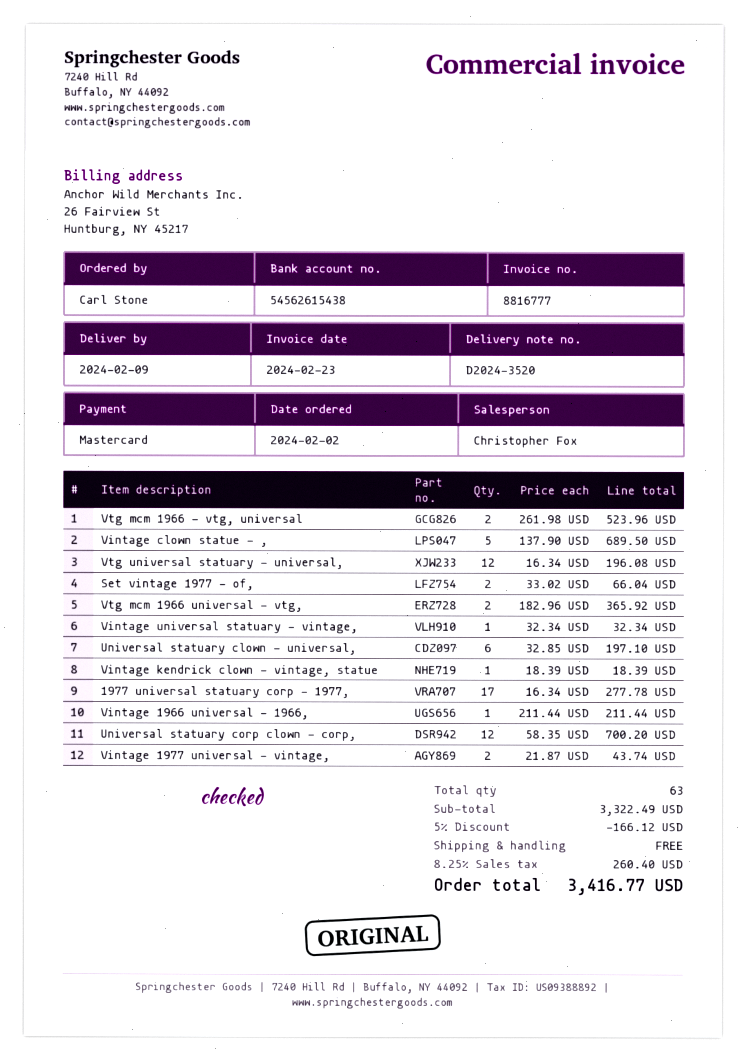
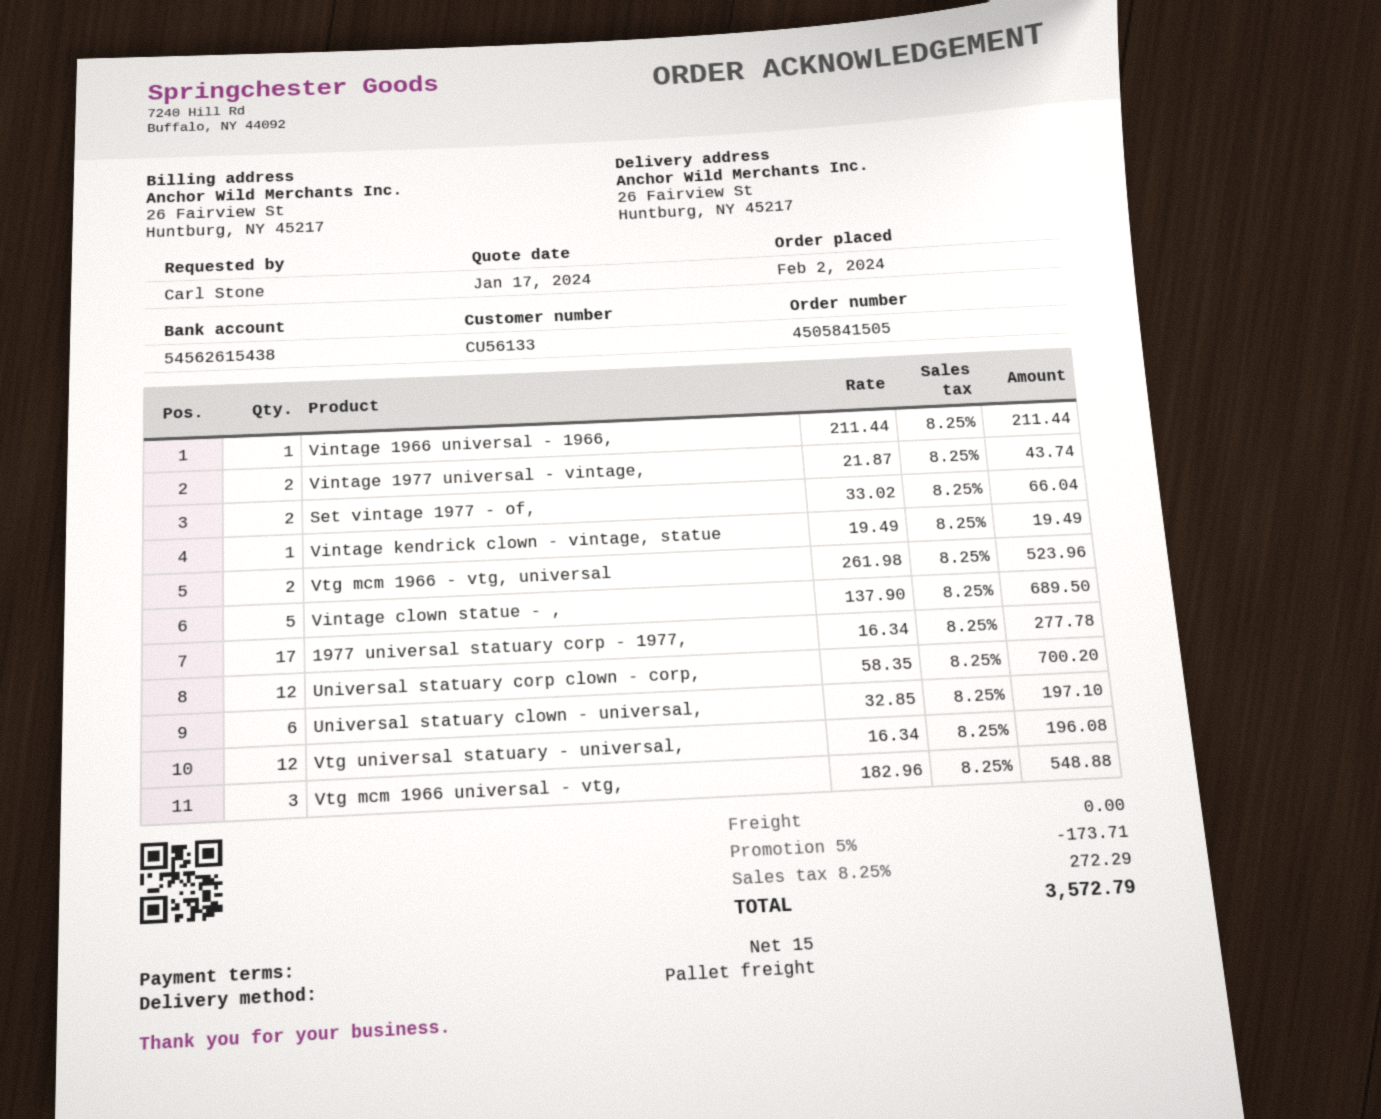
Vtg mcm 1966 universal - vtg,: 2 x 182.96 = 365.92 -> 3 x 182.96 = 548.88
Vintage universal statuary - vintage,: 1 x 32.34 = 32.34 -> none
Vintage kendrick clown - vintage, statue: 1 x 18.39 = 18.39 -> 1 x 19.49 = 19.49
discount: 5% = 166.12 -> 5% = 173.71
tax: 8.25% = 260.40 -> 8.25% = 272.29
total: 3416.77 -> 3572.79

